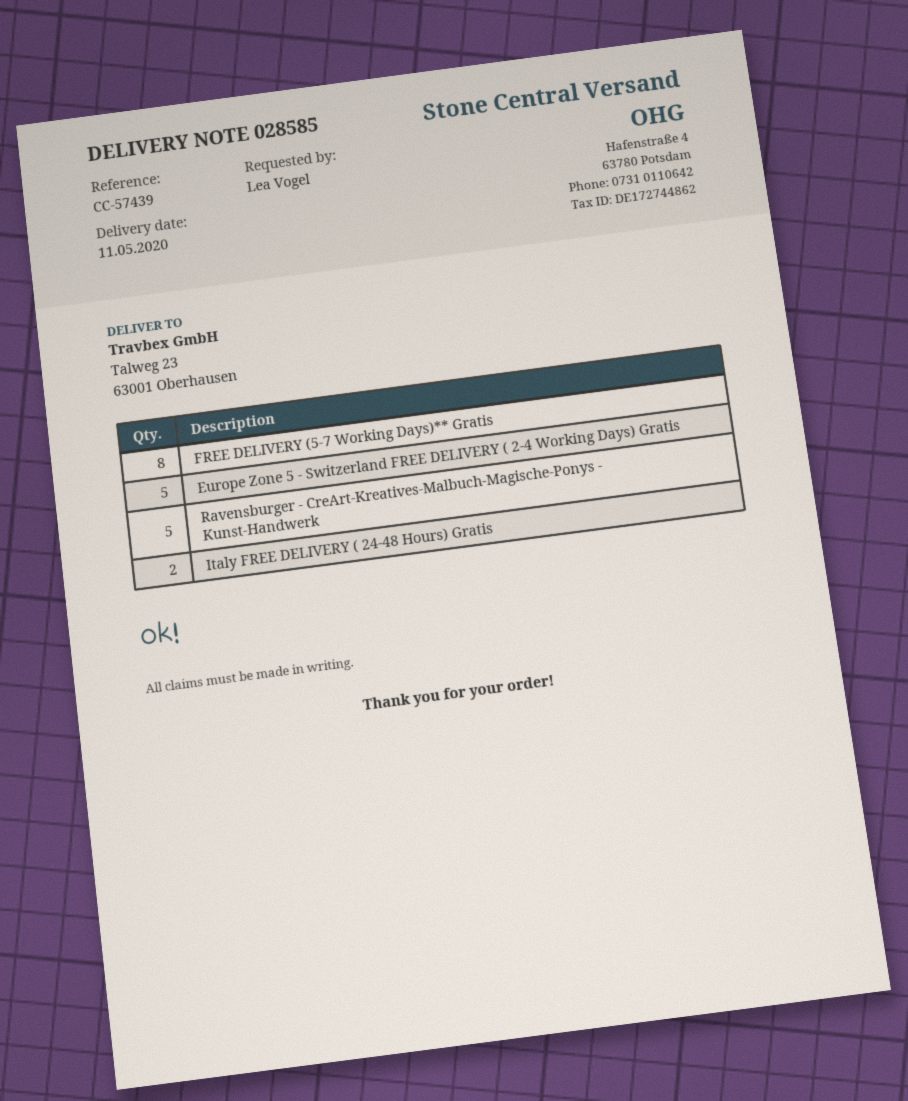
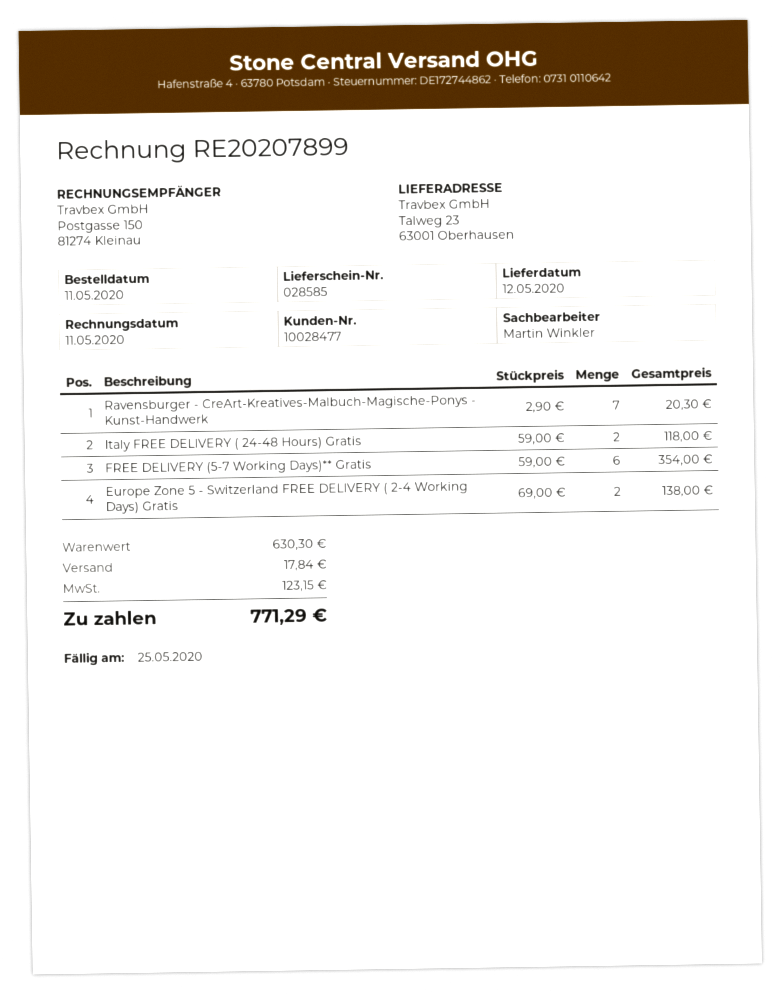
delivery date: 2020-05-11 -> 2020-05-12
FREE DELIVERY (5-7 Working Days)** Gratis: 8 -> 6
Europe Zone 5 - Switzerland FREE DELIVERY ( 2-4 Working Days) Gratis: 5 -> 2
Ravensburger - CreArt-Kreatives-Malbuch-Magische-Ponys - Kunst-Handwerk: 5 -> 7

